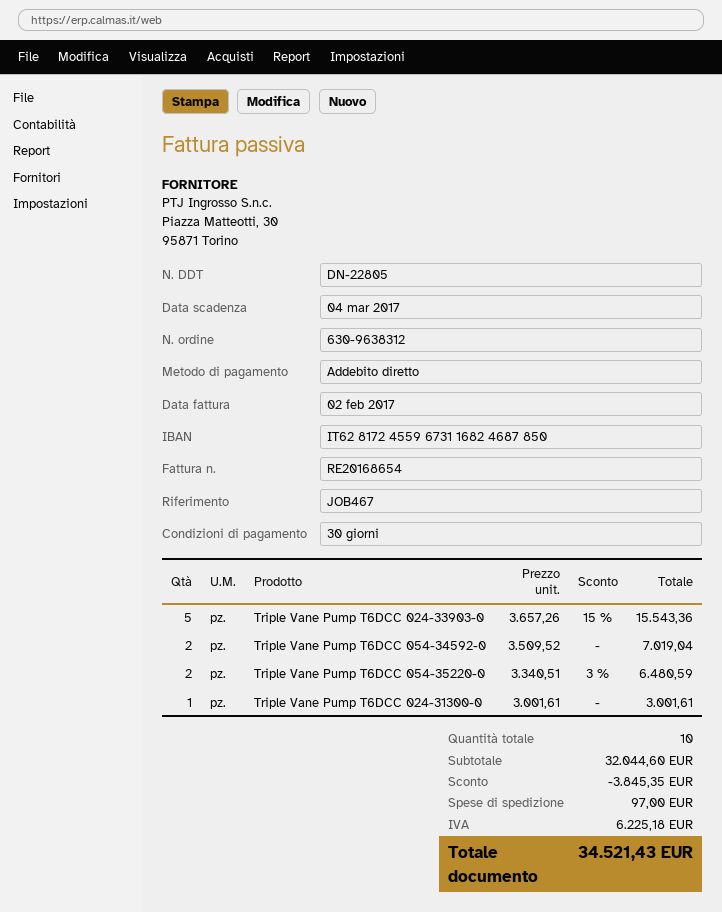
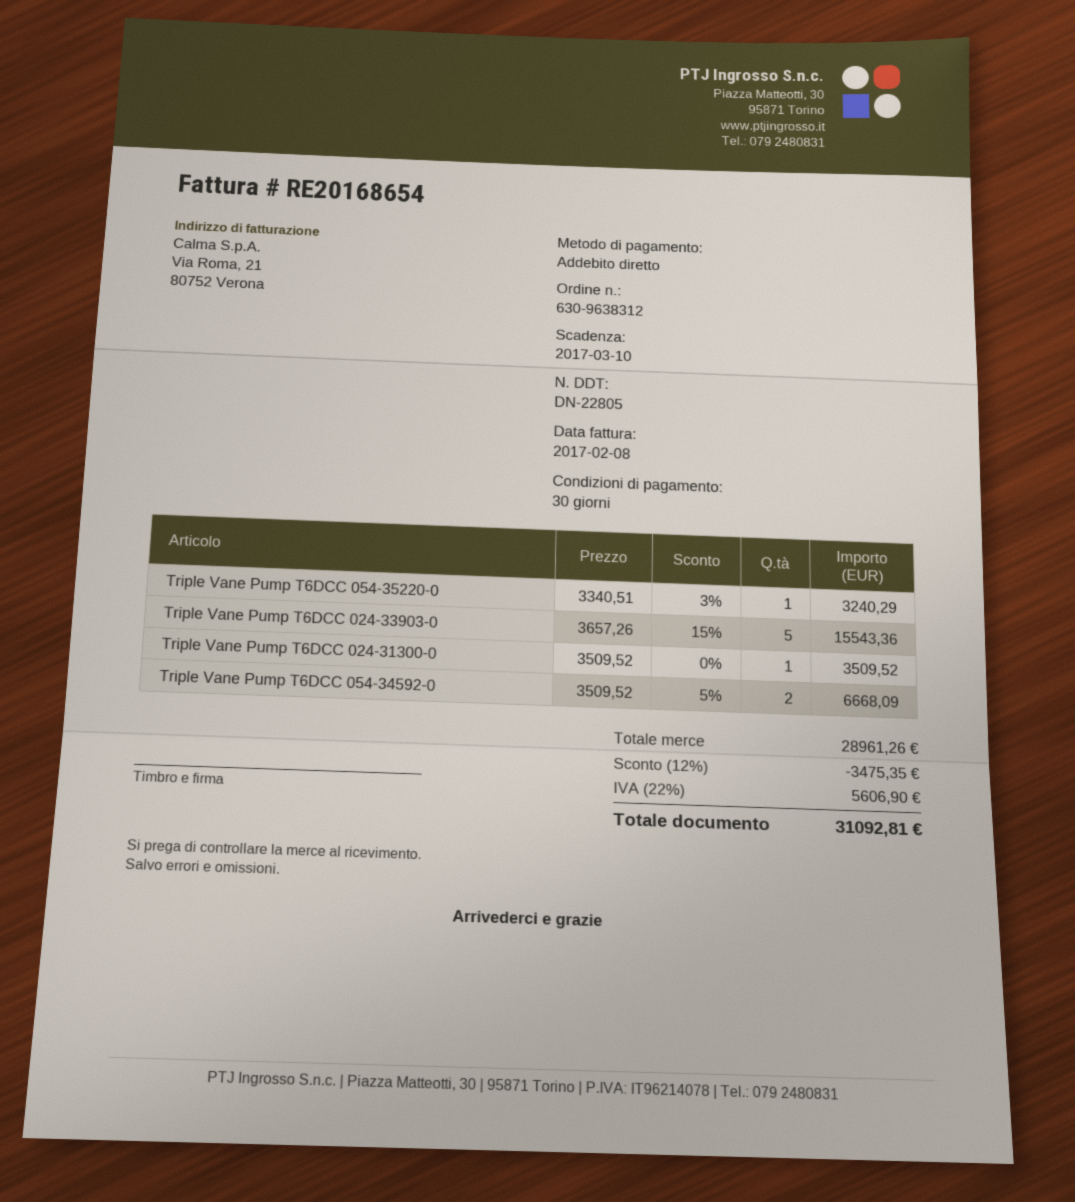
invoice date: 2017-02-02 -> 2017-02-08
due date: 2017-03-04 -> 2017-03-10
Triple Vane Pump T6DCC 054-34592-0: 2 x 3509.52 = 7019.04 -> 2 x 3509.52 - 5% = 6668.09
Triple Vane Pump T6DCC 054-35220-0: 2 x 3340.51 - 3% = 6480.59 -> 1 x 3340.51 - 3% = 3240.29
Triple Vane Pump T6DCC 024-31300-0: 1 x 3001.61 = 3001.61 -> 1 x 3509.52 = 3509.52
subtotal: 32044.60 -> 28961.26
discount: 3845.35 -> 3475.35
shipping: 97.00 -> none
tax: 6225.18 -> 5606.90
total: 34521.43 -> 31092.81

